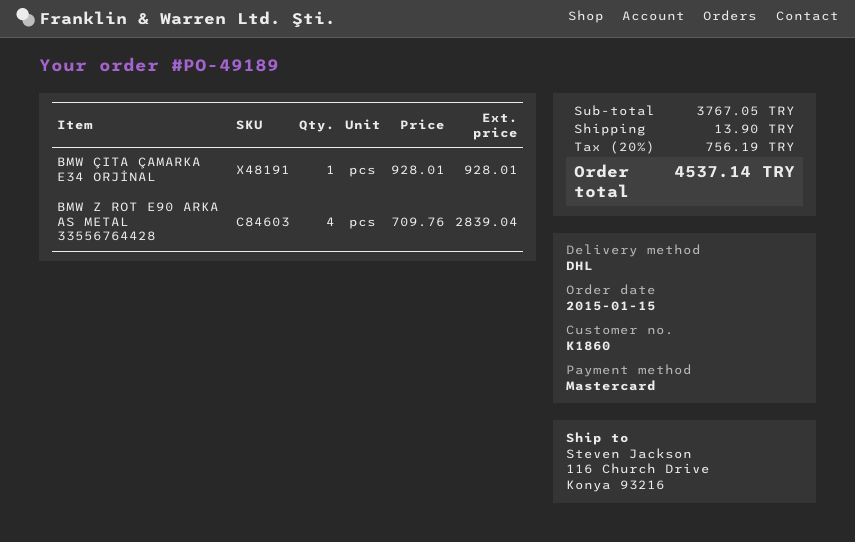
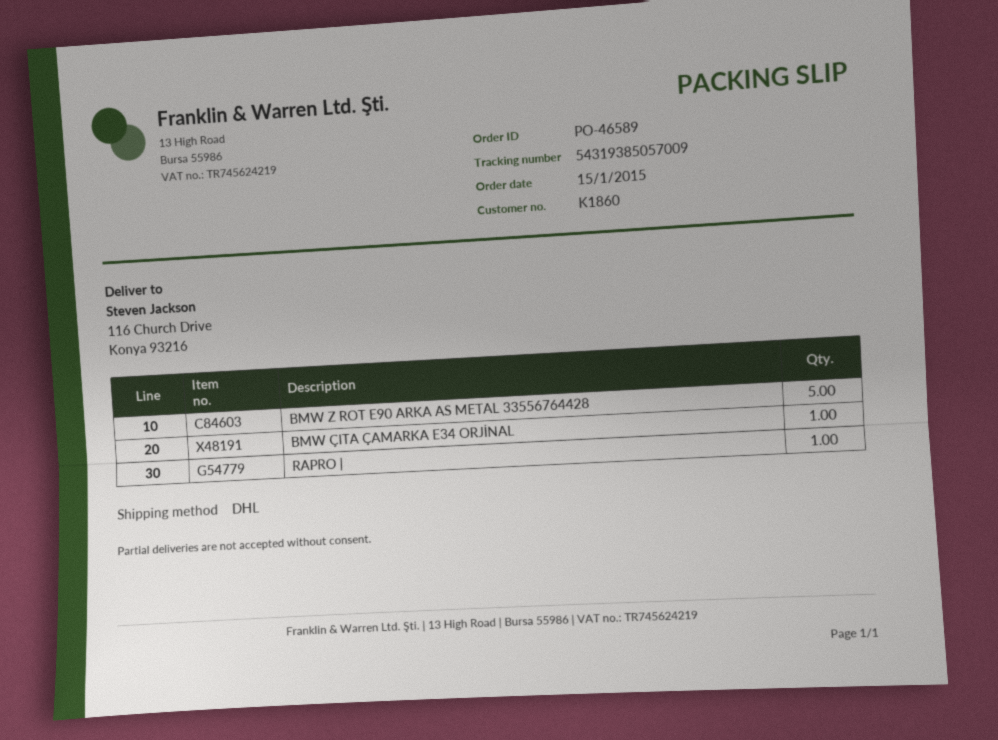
order number: PO-49189 -> PO-46589
BMW Z ROT E90 ARKA AS METAL 33556764428: 4 -> 5
RAPRO |: none -> 1

